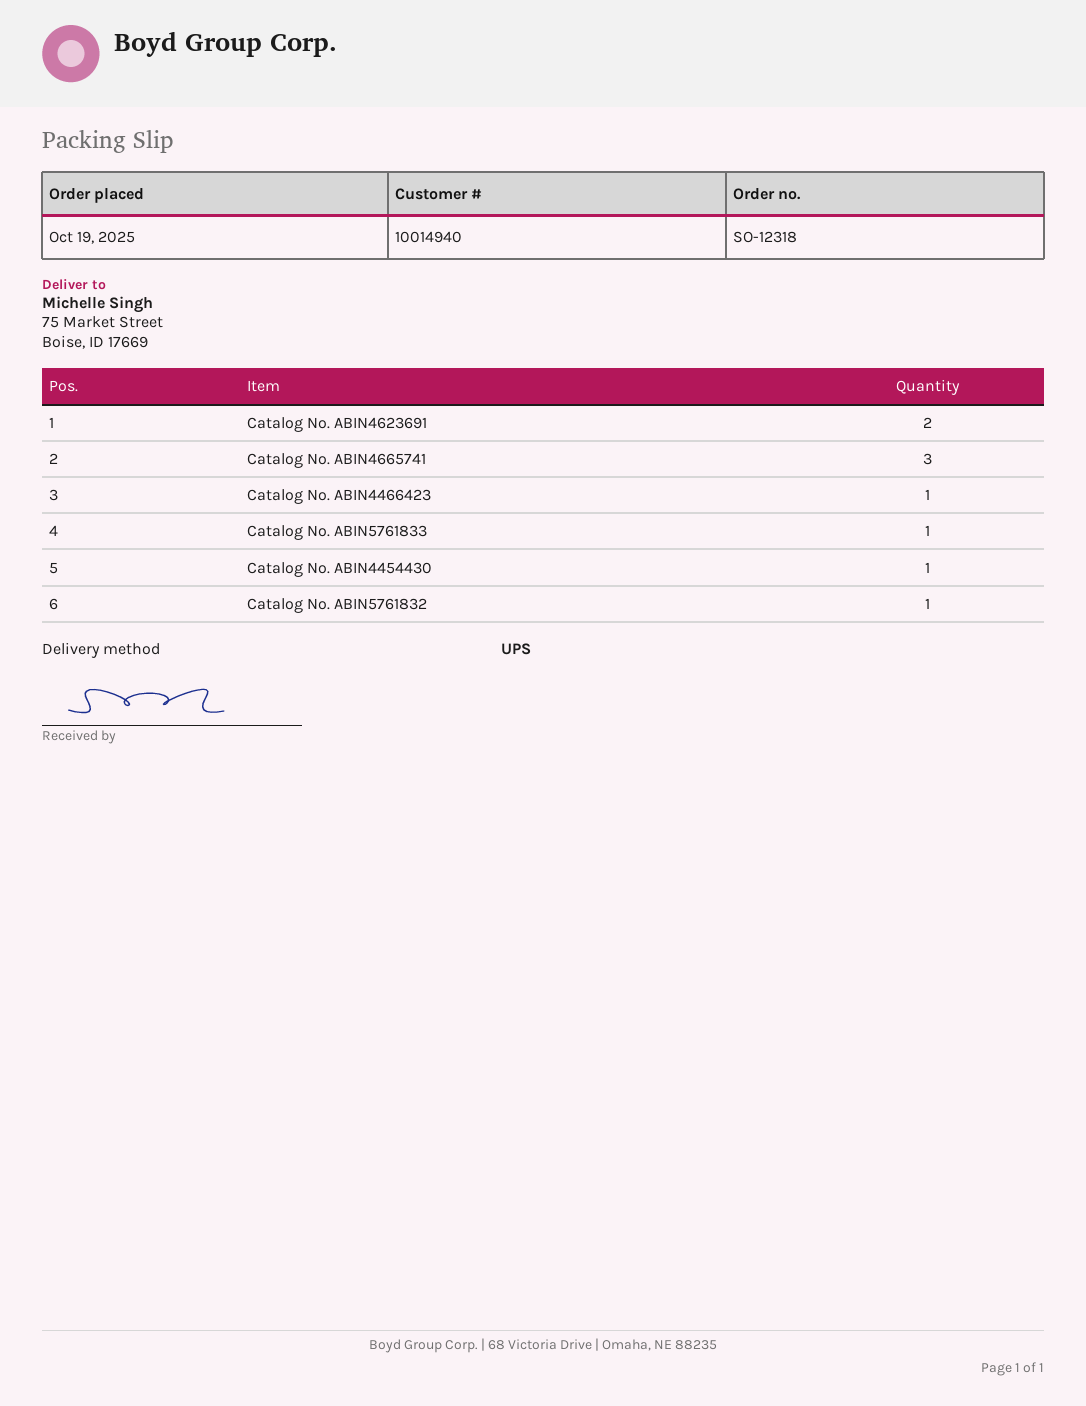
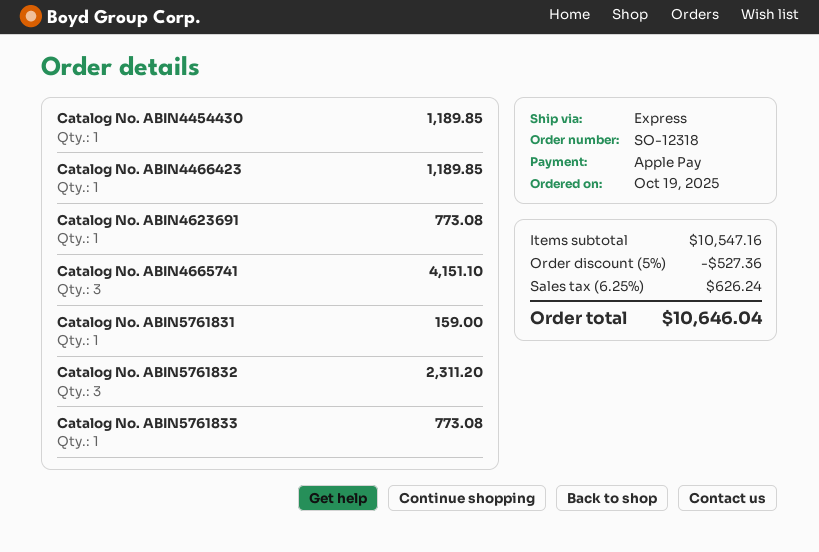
shipping method: UPS -> express
Catalog No. ABIN4623691: 2 -> 1
Catalog No. ABIN5761832: 1 -> 3
Catalog No. ABIN5761831: none -> 1

